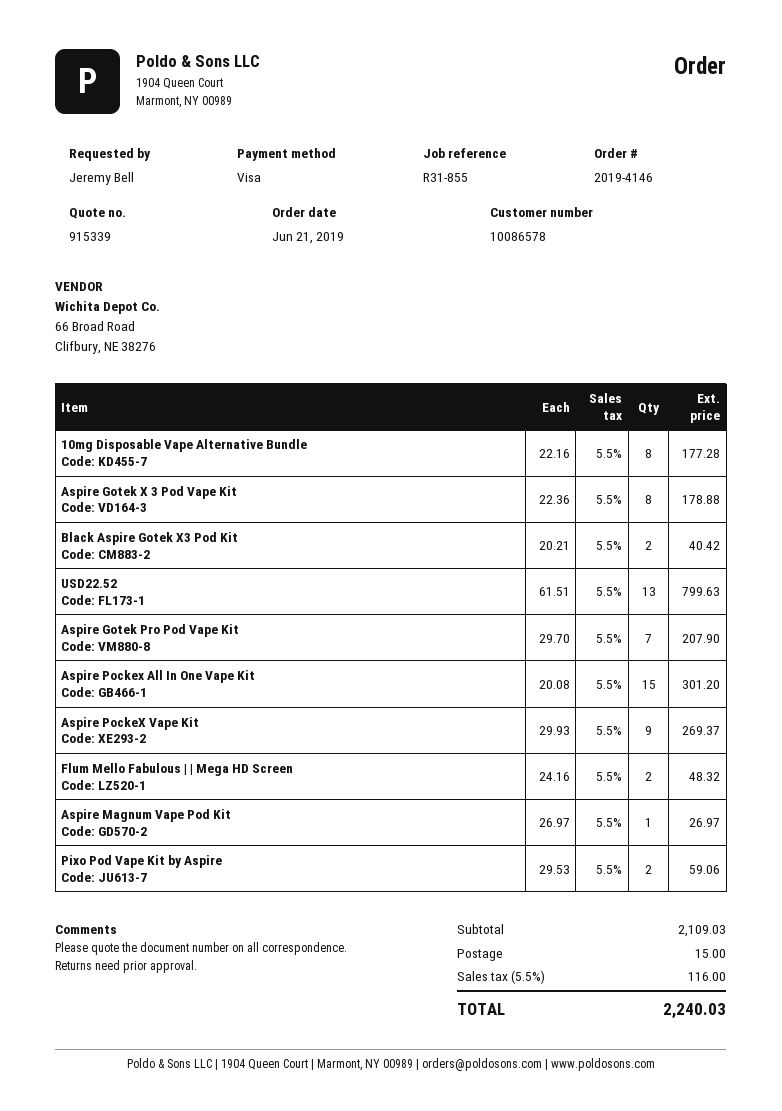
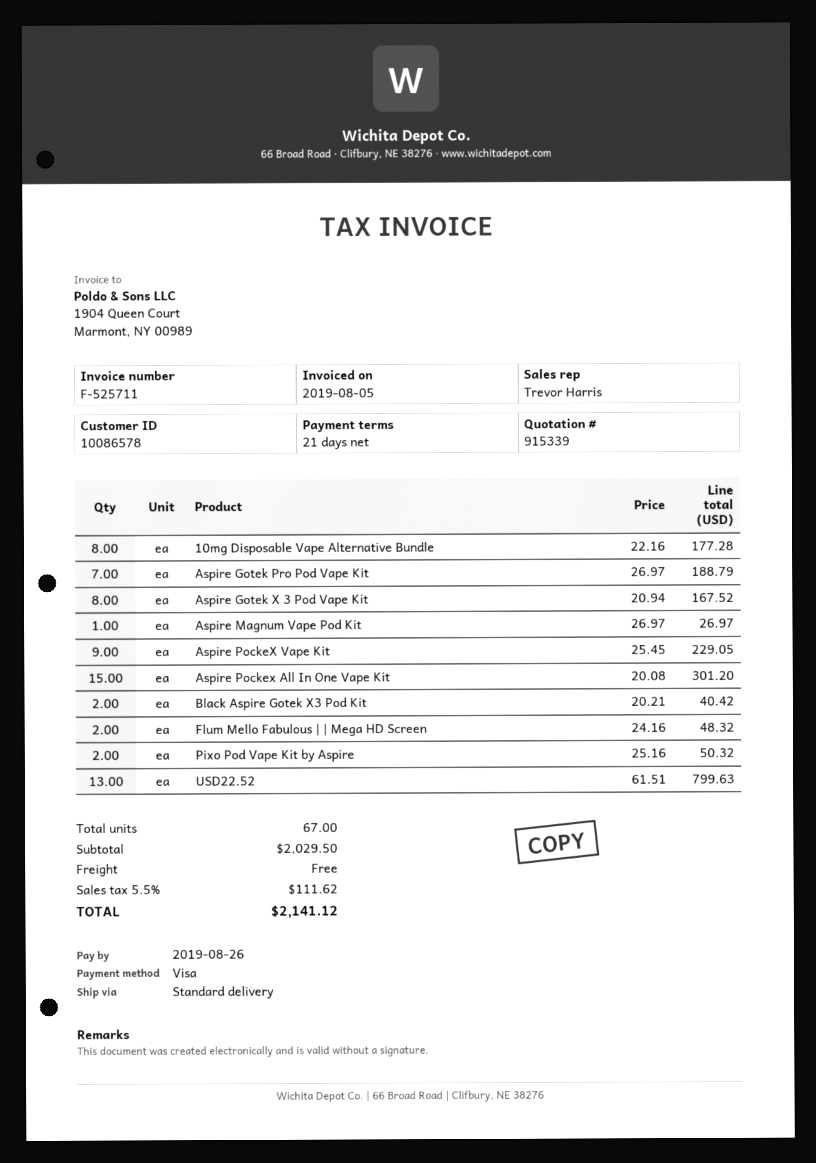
Aspire Gotek X 3 Pod Vape Kit: 8 x 22.36 = 178.88 -> 8 x 20.94 = 167.52
Aspire Gotek Pro Pod Vape Kit: 7 x 29.70 = 207.90 -> 7 x 26.97 = 188.79
Aspire PockeX Vape Kit: 9 x 29.93 = 269.37 -> 9 x 25.45 = 229.05
Pixo Pod Vape Kit by Aspire: 2 x 29.53 = 59.06 -> 2 x 25.16 = 50.32
subtotal: 2109.03 -> 2029.50
shipping: 15.00 -> 0.00
tax: 5.5% = 116.00 -> 5.5% = 111.62
total: 2240.03 -> 2141.12

